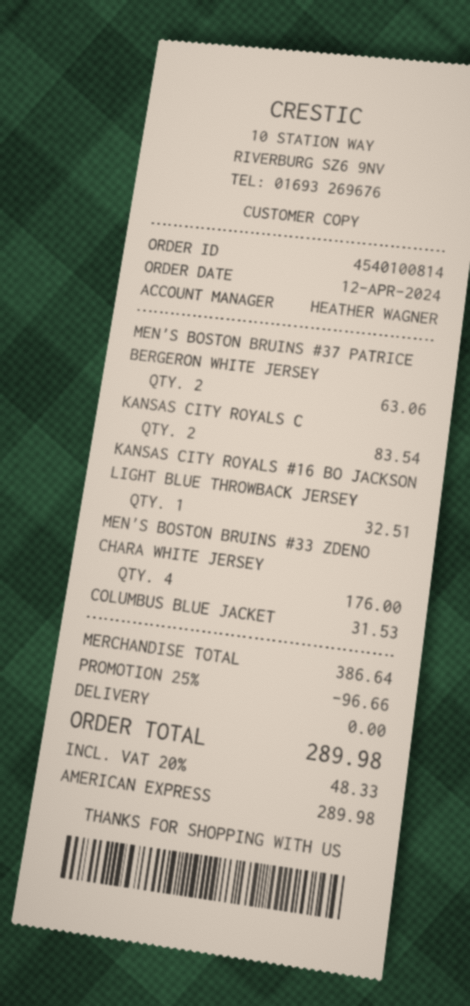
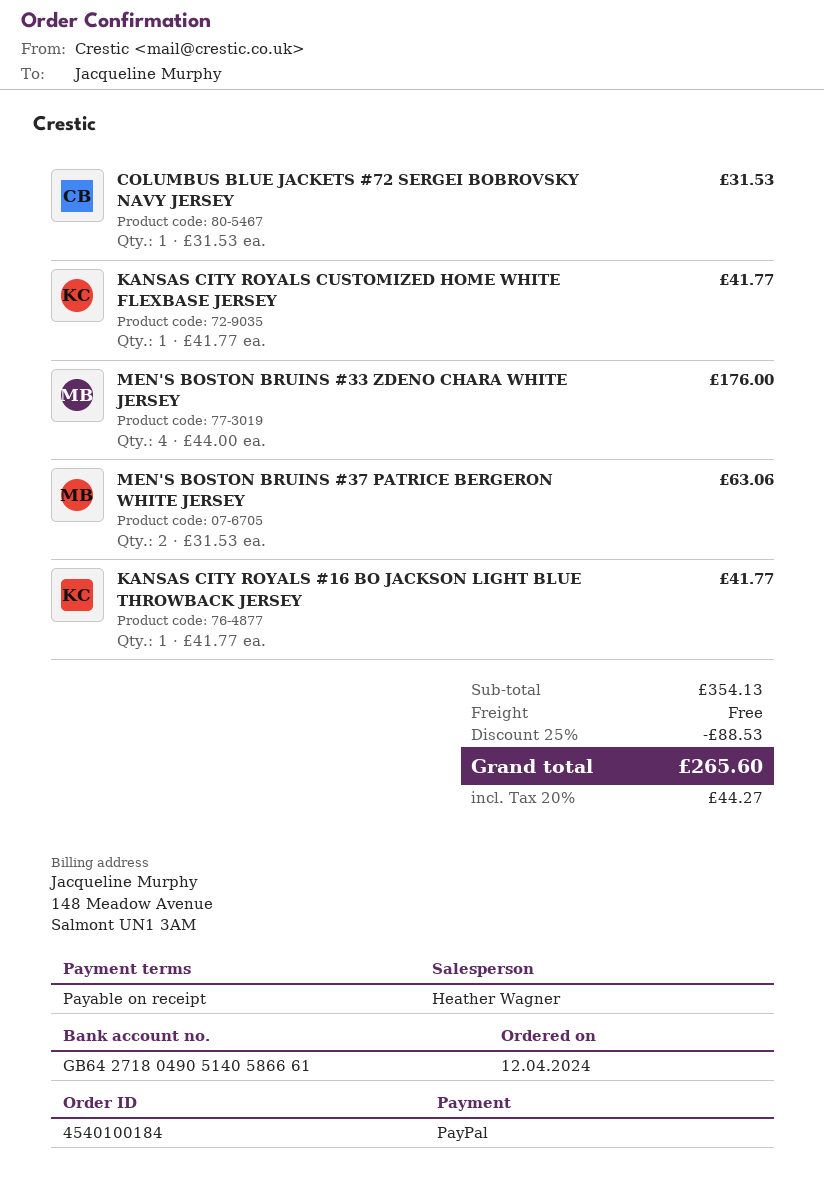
order number: 4540100814 -> 4540100184
payment method: American Express -> PayPal
KANSAS CITY ROYALS C: 2 for 83.54 -> 1 for 41.77
KANSAS CITY ROYALS #16 BO JACKSON LIGHT BLUE THROWBACK JERSEY: 1 for 32.51 -> 1 for 41.77
subtotal: 386.64 -> 354.13
discount: 25% = 96.66 -> 25% = 88.53
tax: 20% = 48.33 -> 20% = 44.27
total: 289.98 -> 265.60

